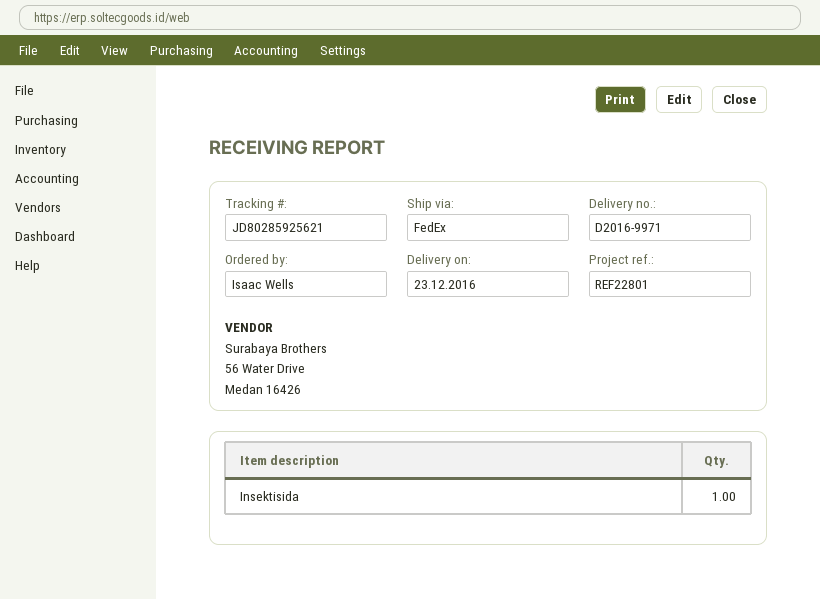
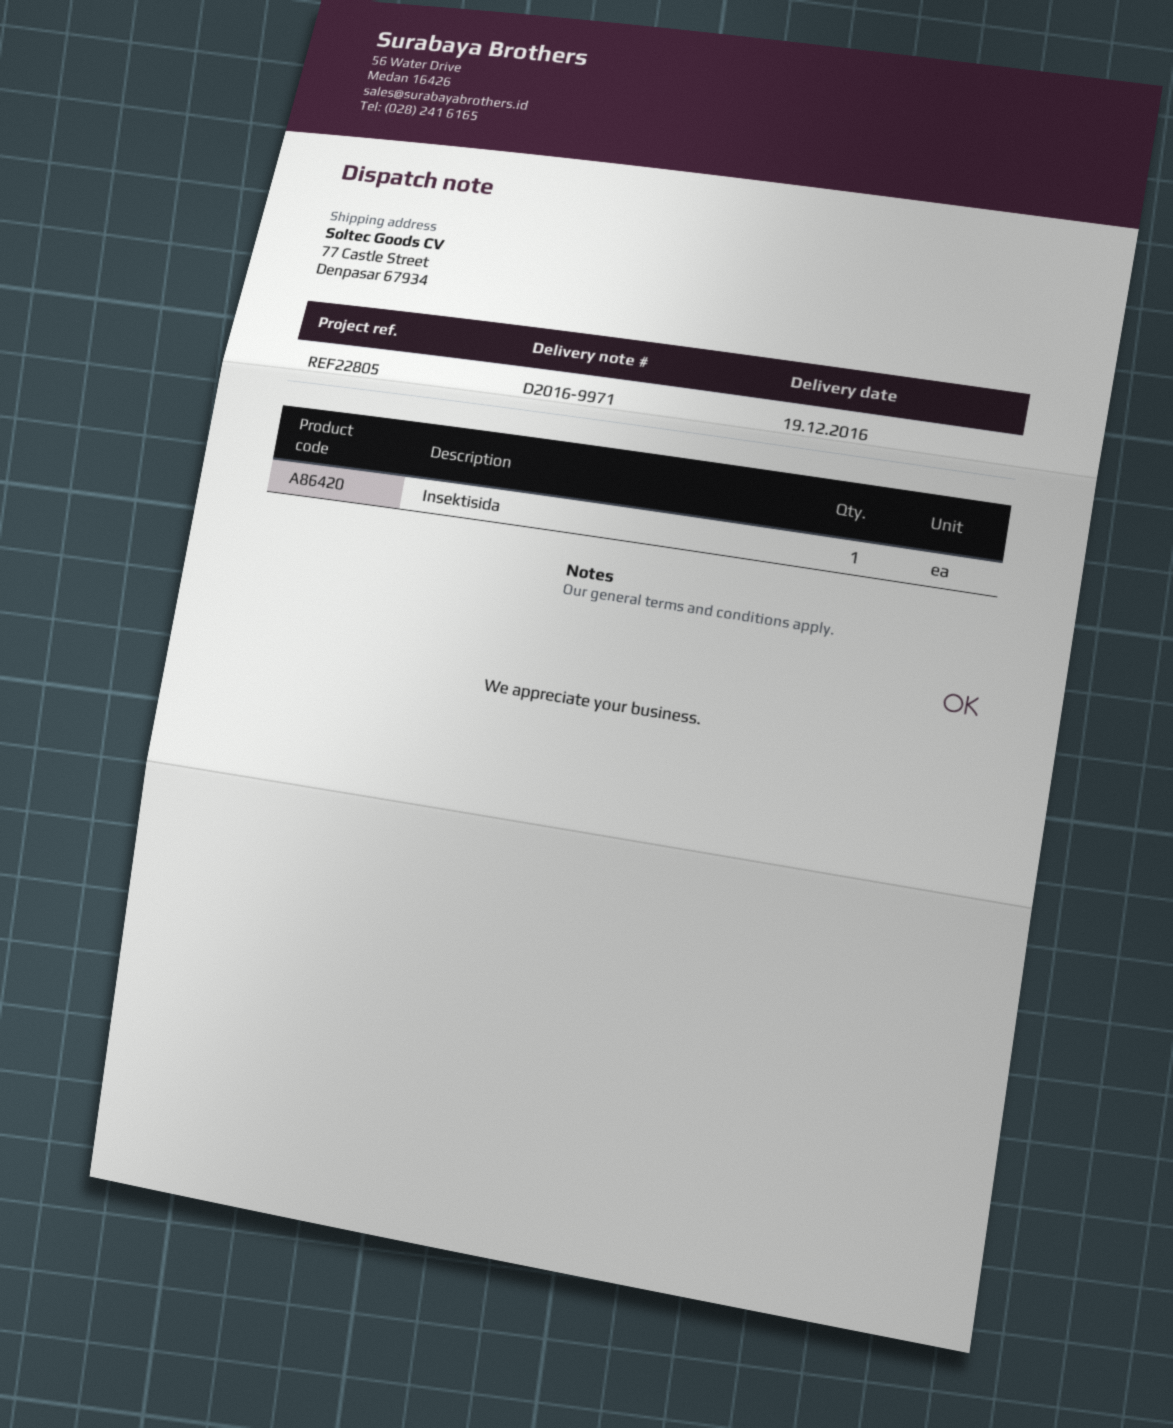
delivery date: 2016-12-23 -> 2016-12-19
reference: REF22801 -> REF22805

